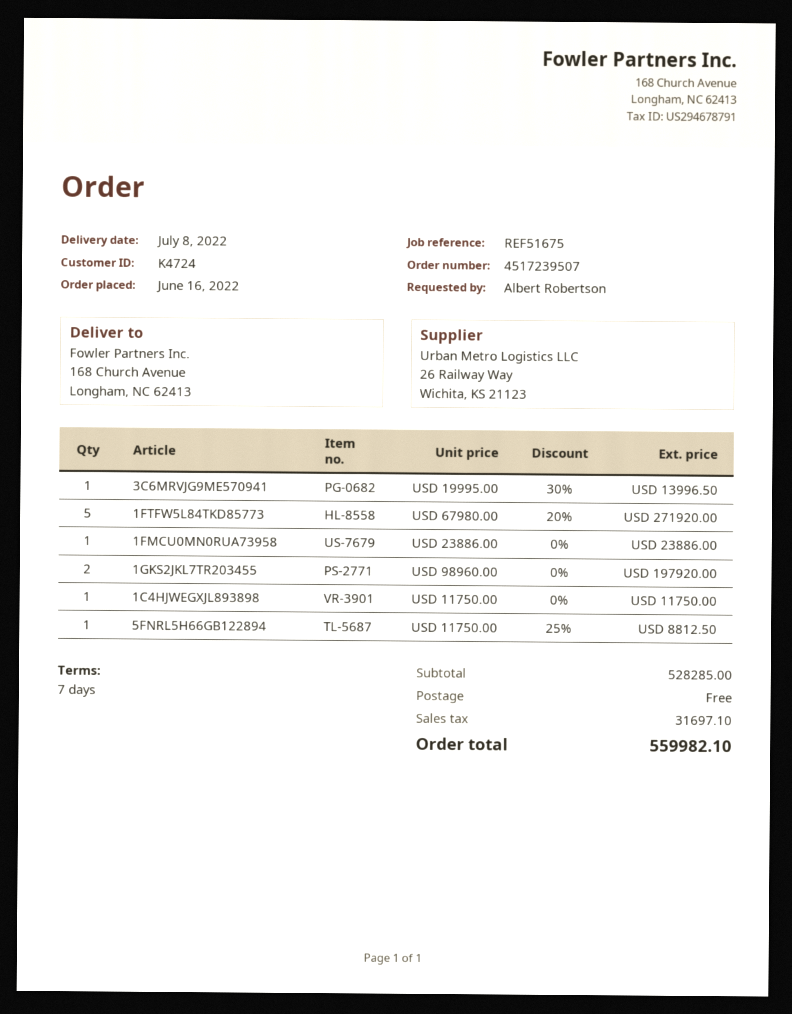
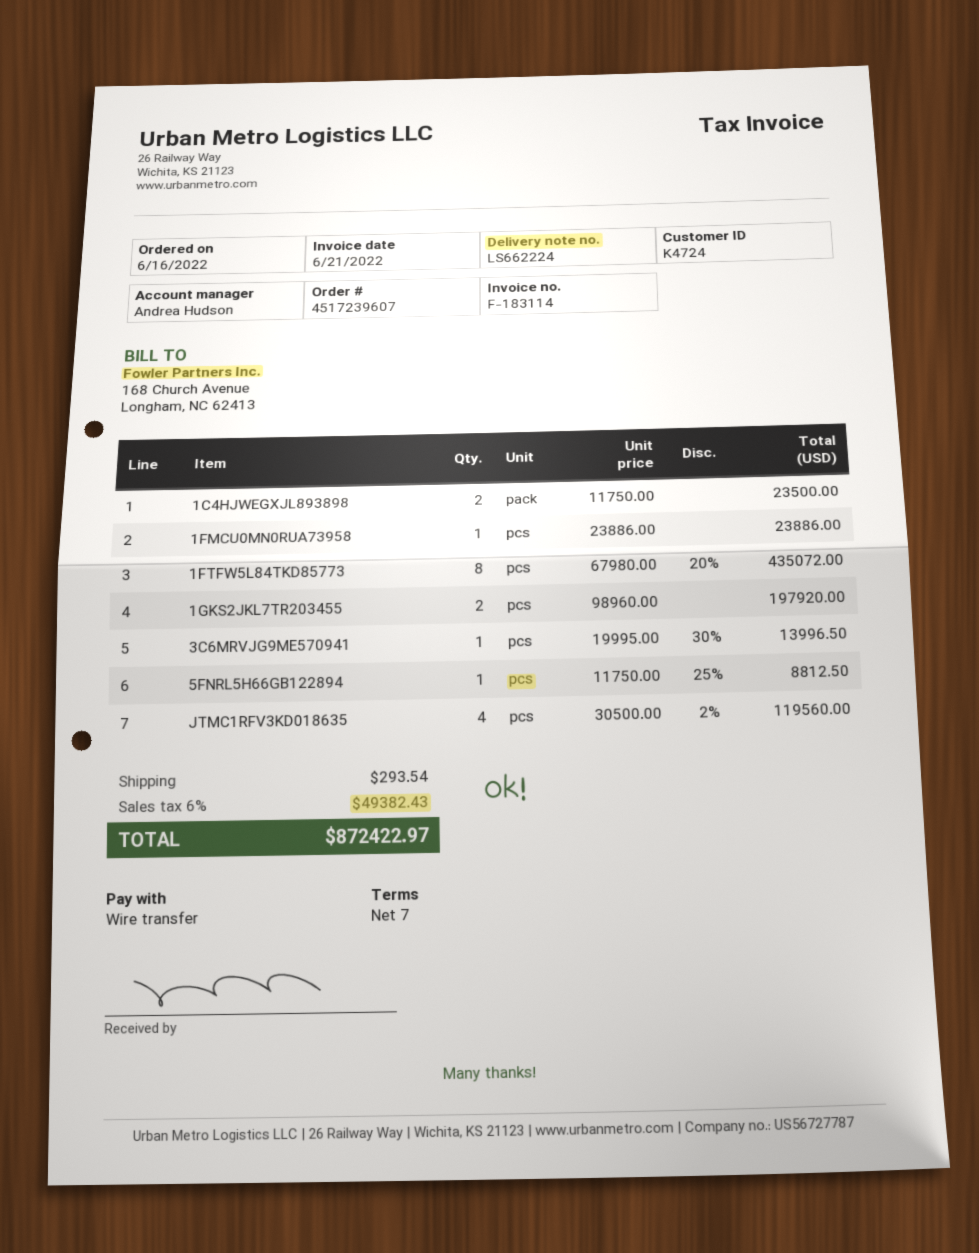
order number: 4517239507 -> 4517239607
1FTFW5L84TKD85773: 5 x 67980.00 - 20% = 271920.00 -> 8 x 67980.00 - 20% = 435072.00
1C4HJWEGXJL893898: 1 x 11750.00 = 11750.00 -> 2 x 11750.00 = 23500.00
JTMC1RFV3KD018635: none -> 4 x 30500.00 - 2% = 119560.00
shipping: 0.00 -> 293.54
tax: 31697.10 -> 49382.43
total: 559982.10 -> 872422.97

